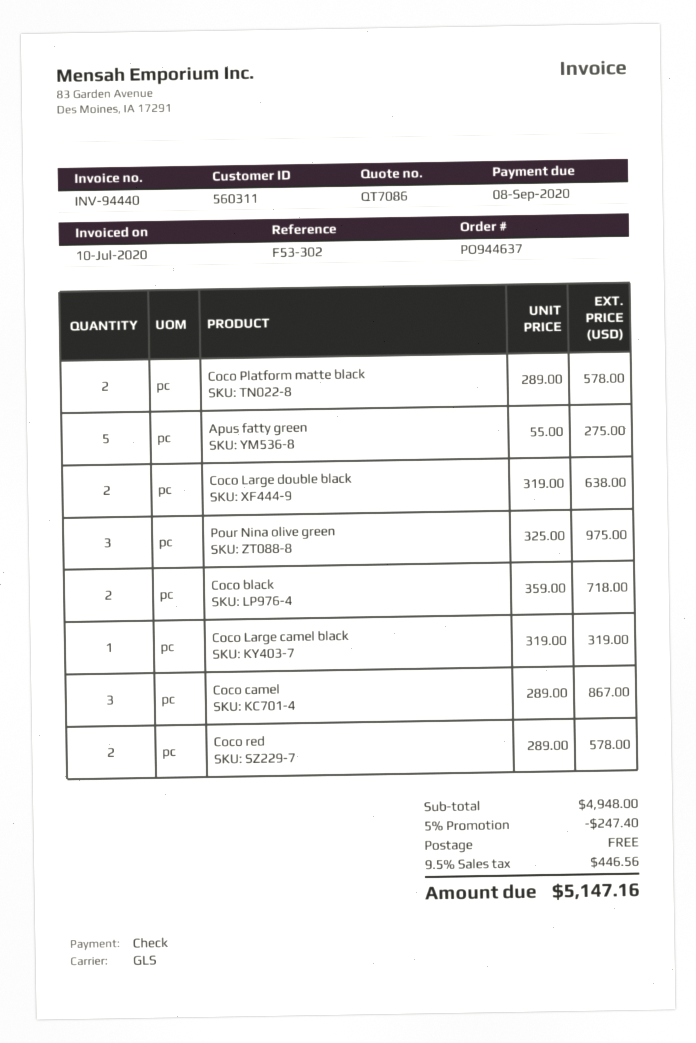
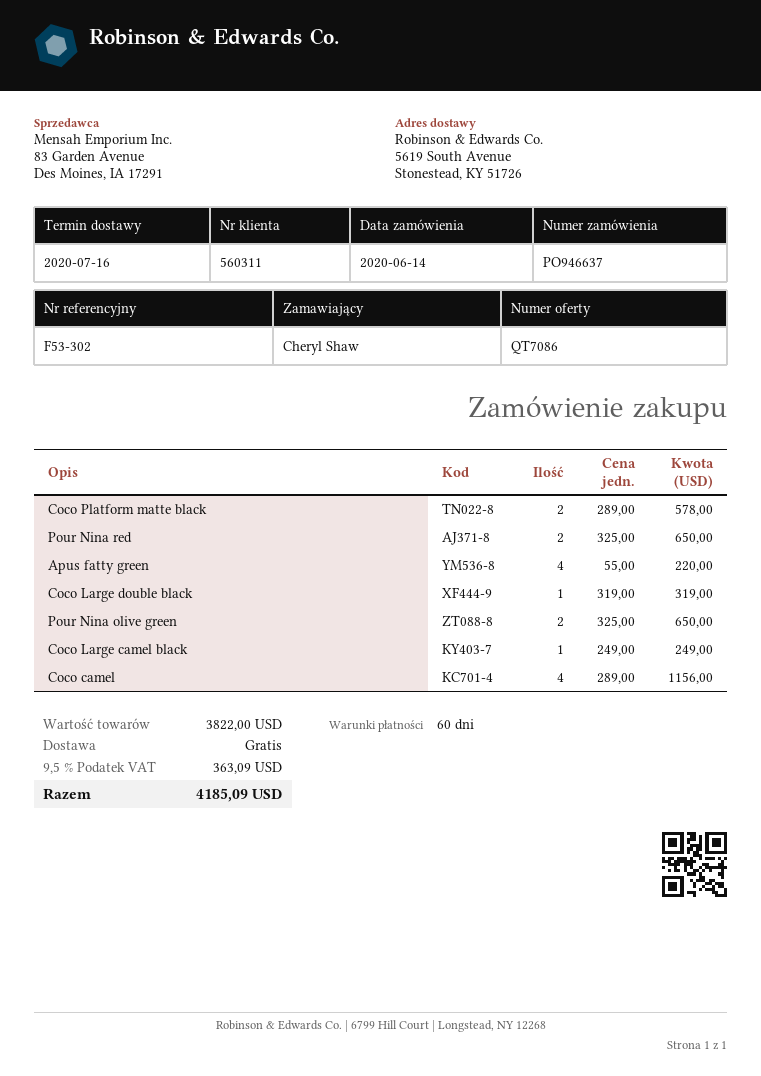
order number: PO944637 -> PO946637
Apus fatty green: 5 x 55.00 = 275.00 -> 4 x 55.00 = 220.00
Coco Large double black: 2 x 319.00 = 638.00 -> 1 x 319.00 = 319.00
Pour Nina olive green: 3 x 325.00 = 975.00 -> 2 x 325.00 = 650.00
Coco black: 2 x 359.00 = 718.00 -> none
Coco Large camel black: 1 x 319.00 = 319.00 -> 1 x 249.00 = 249.00
Coco camel: 3 x 289.00 = 867.00 -> 4 x 289.00 = 1156.00
Coco red: 2 x 289.00 = 578.00 -> none
Pour Nina red: none -> 2 x 325.00 = 650.00
subtotal: 4948.00 -> 3822.00
discount: 5% = 247.40 -> none
tax: 9.5% = 446.56 -> 9.5% = 363.09
total: 5147.16 -> 4185.09

